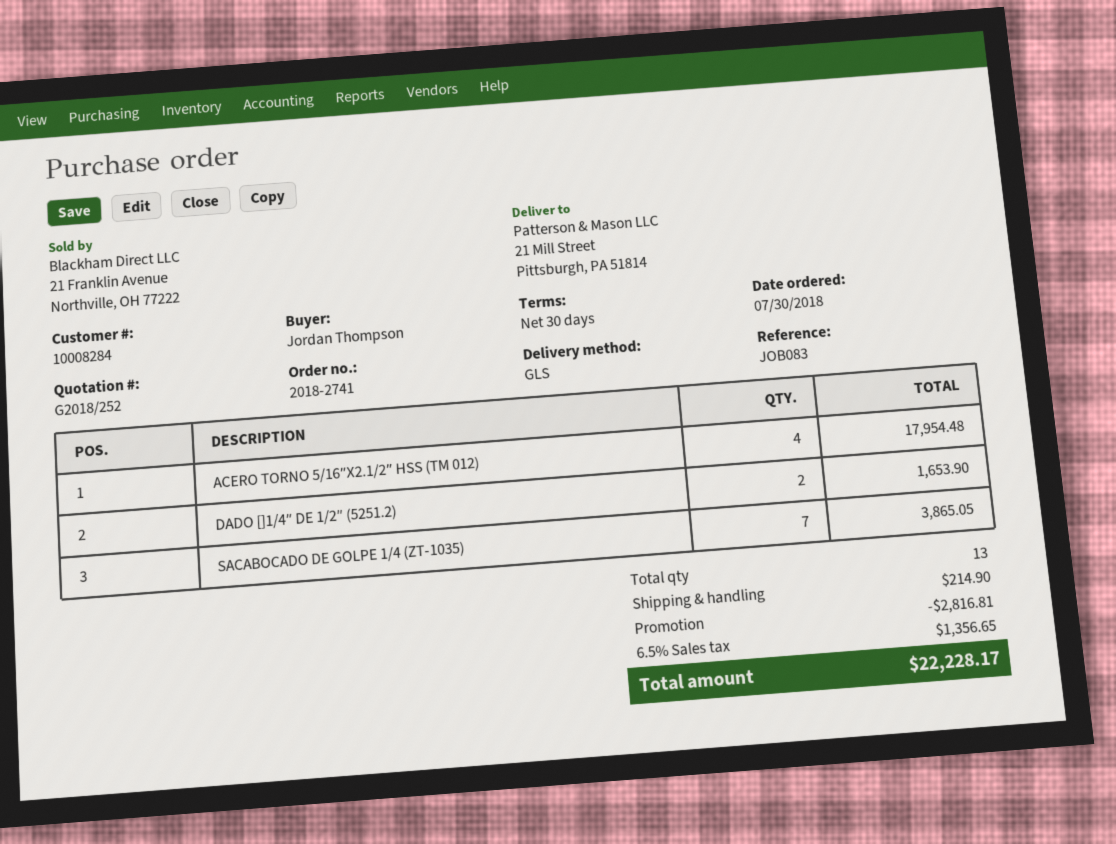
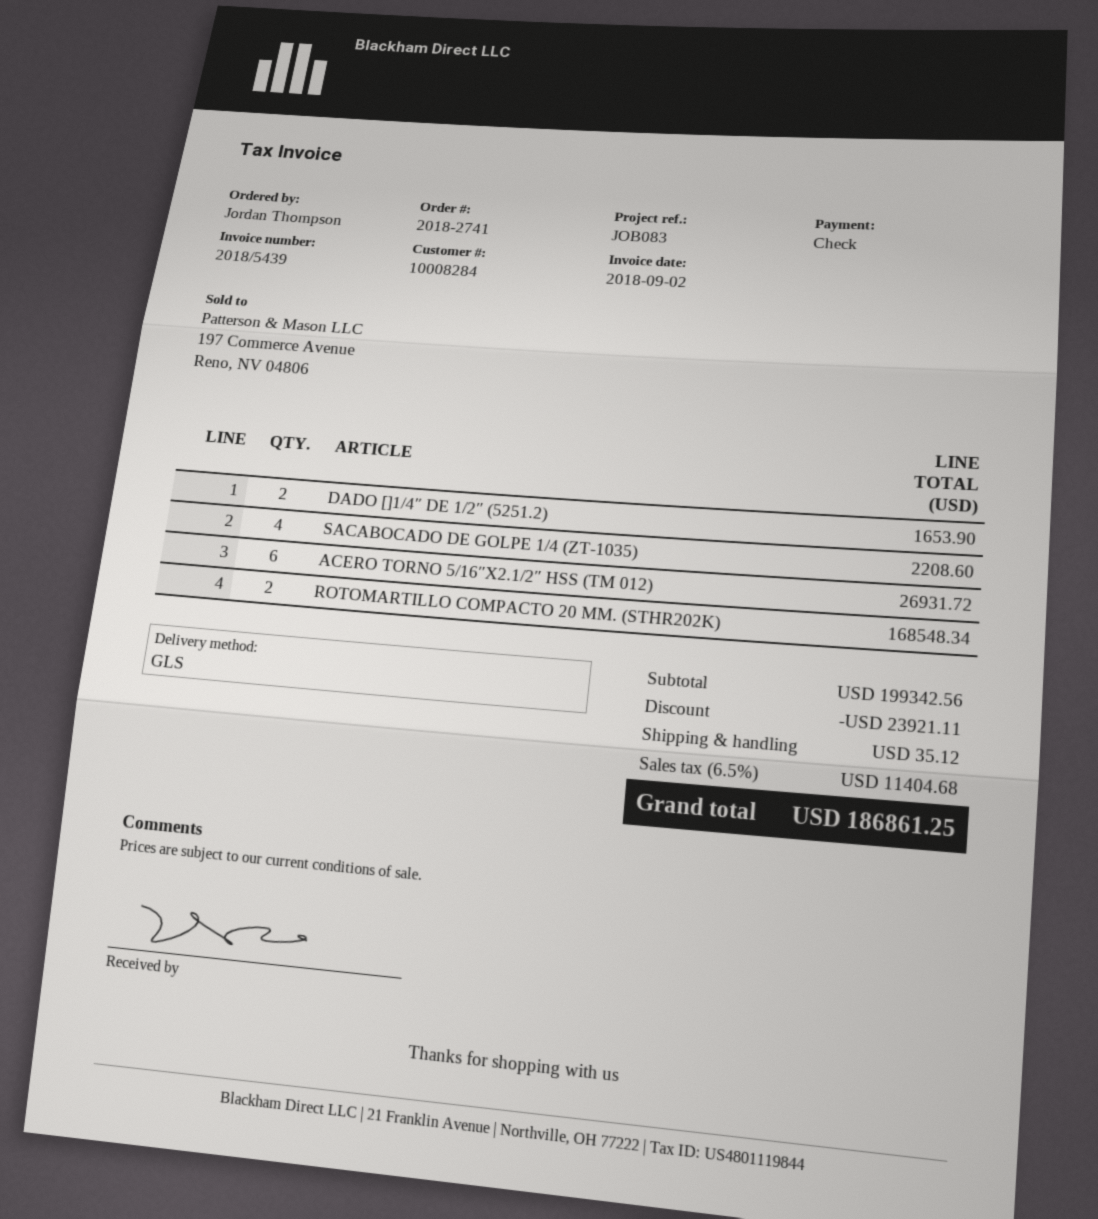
ACERO TORNO 5/16″X2.1/2″ HSS (TM 012): 4 for 17954.48 -> 6 for 26931.72
SACABOCADO DE GOLPE 1/4 (ZT-1035): 7 for 3865.05 -> 4 for 2208.60
ROTOMARTILLO COMPACTO 20 MM. (STHR202K): none -> 2 for 168548.34
discount: 2816.81 -> 23921.11
shipping: 214.90 -> 35.12
tax: 6.5% = 1356.65 -> 6.5% = 11404.68
total: 22228.17 -> 186861.25

